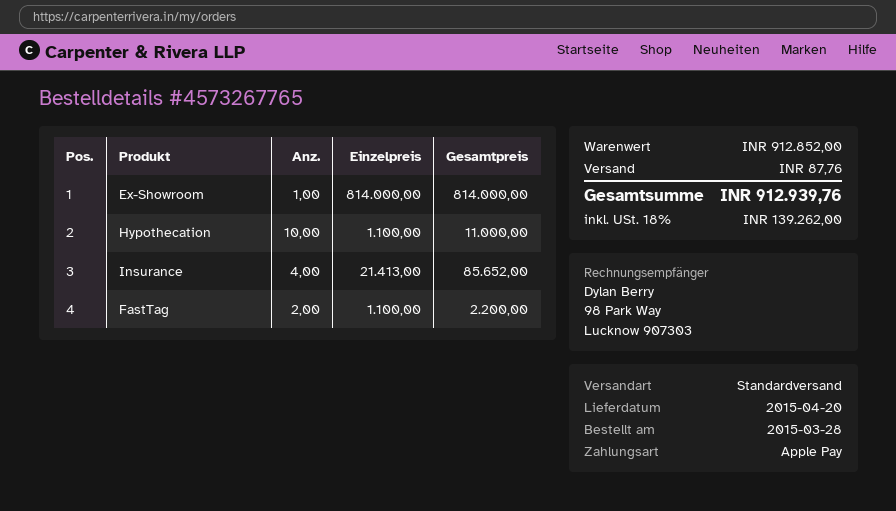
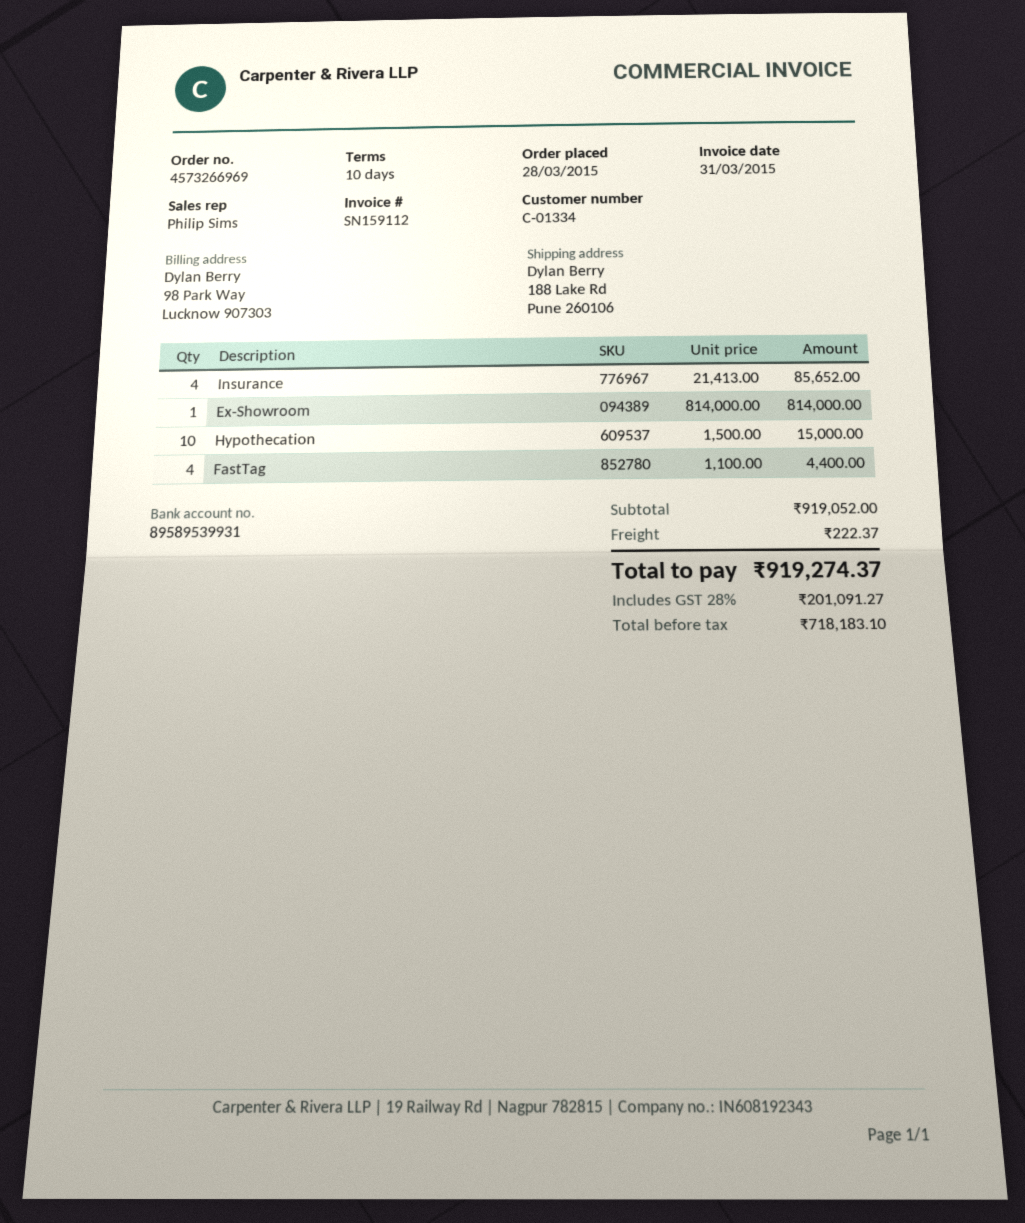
order number: 4573267765 -> 4573266969
Hypothecation: 10 x 1100.00 = 11000.00 -> 10 x 1500.00 = 15000.00
FastTag: 2 x 1100.00 = 2200.00 -> 4 x 1100.00 = 4400.00
subtotal: 912852.00 -> 919052.00
shipping: 87.76 -> 222.37
tax: 18% = 139262.00 -> 28% = 201091.27
total: 912939.76 -> 919274.37

